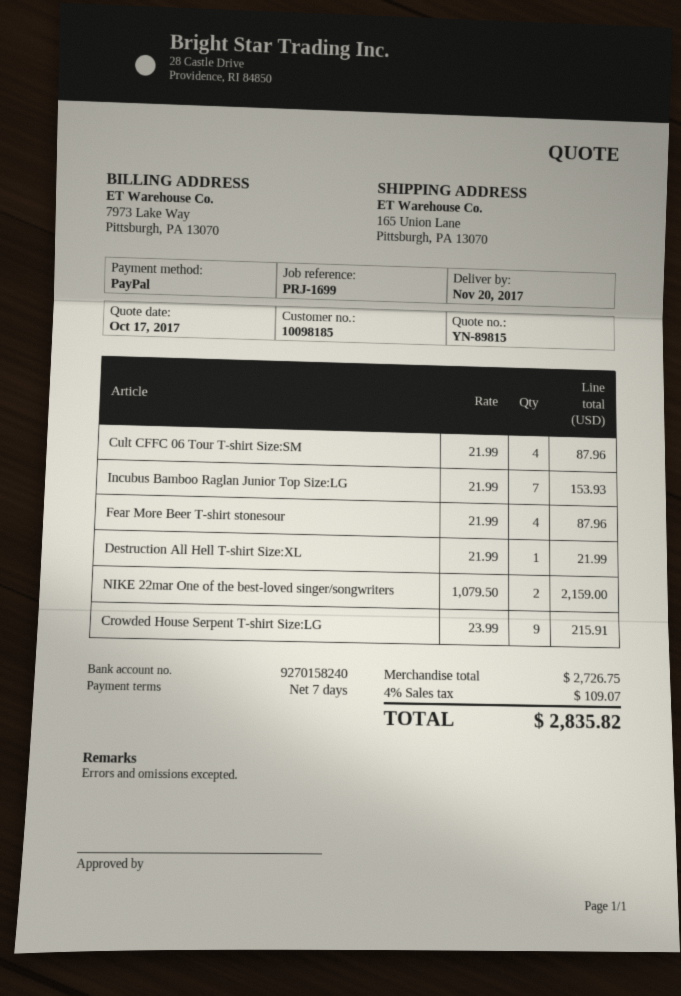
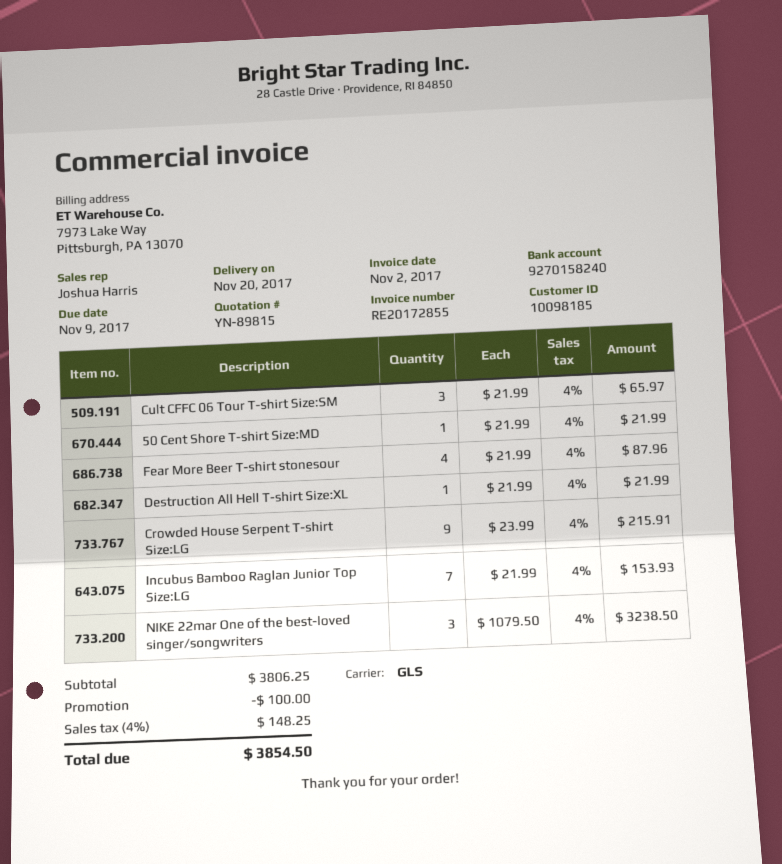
Cult CFFC 06 Tour T-shirt Size:SM: 4 x 21.99 = 87.96 -> 3 x 21.99 = 65.97
NIKE 22mar One of the best-loved singer/songwriters: 2 x 1079.50 = 2159.00 -> 3 x 1079.50 = 3238.50
50 Cent Shore T-shirt Size:MD: none -> 1 x 21.99 = 21.99
subtotal: 2726.75 -> 3806.25
discount: none -> 100.00
tax: 4% = 109.07 -> 4% = 148.25
total: 2835.82 -> 3854.50

